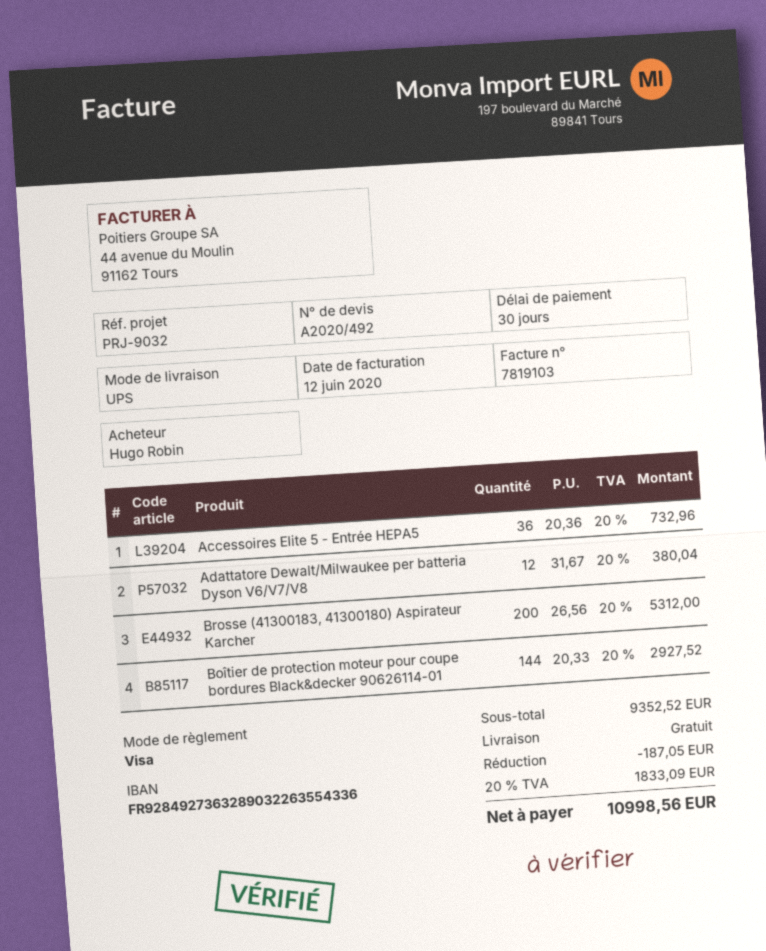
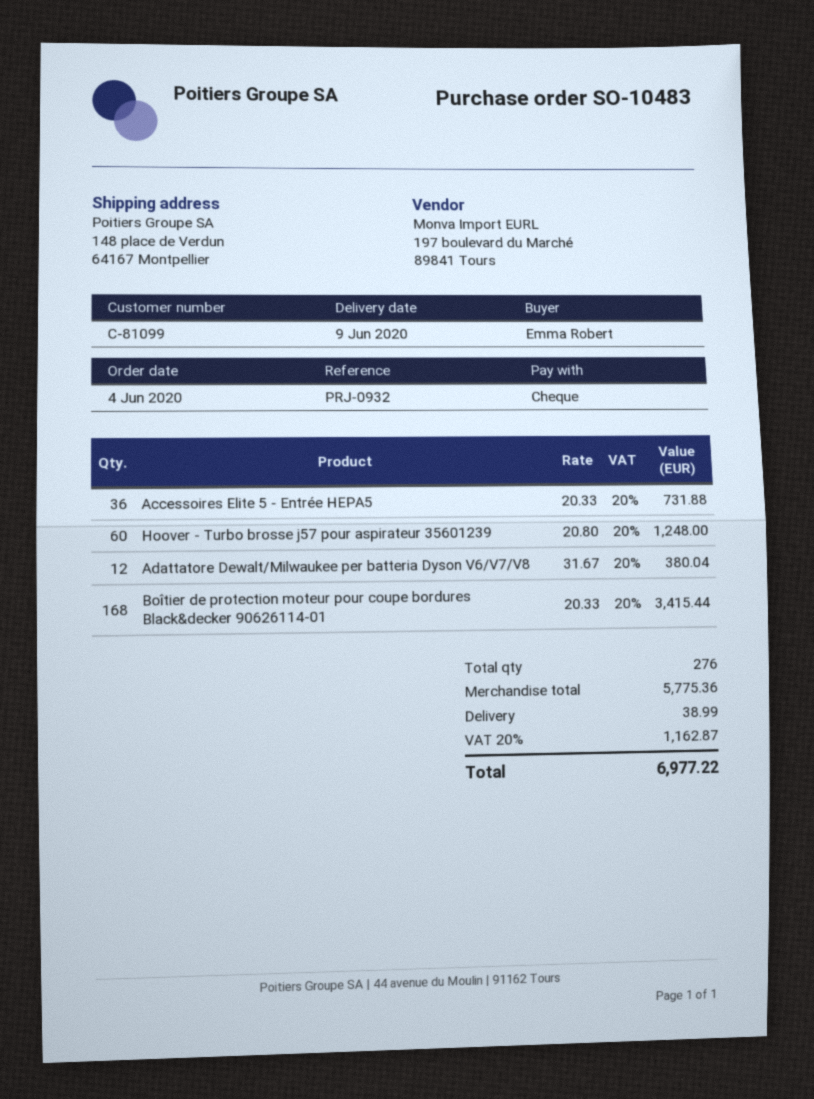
reference: PRJ-9032 -> PRJ-0932
ordered by: Hugo Robin -> Emma Robert
payment method: Visa -> cheque
Accessoires Elite 5 - Entrée HEPA5: 36 x 20.36 = 732.96 -> 36 x 20.33 = 731.88
Brosse (41300183, 41300180) Aspirateur Karcher: 200 x 26.56 = 5312.00 -> none
Boîtier de protection moteur pour coupe bordures Black&decker 90626114-01: 144 x 20.33 = 2927.52 -> 168 x 20.33 = 3415.44
Hoover - Turbo brosse j57 pour aspirateur 35601239: none -> 60 x 20.80 = 1248.00
subtotal: 9352.52 -> 5775.36
discount: 187.05 -> none
shipping: 0.00 -> 38.99
tax: 20% = 1833.09 -> 20% = 1162.87
total: 10998.56 -> 6977.22

